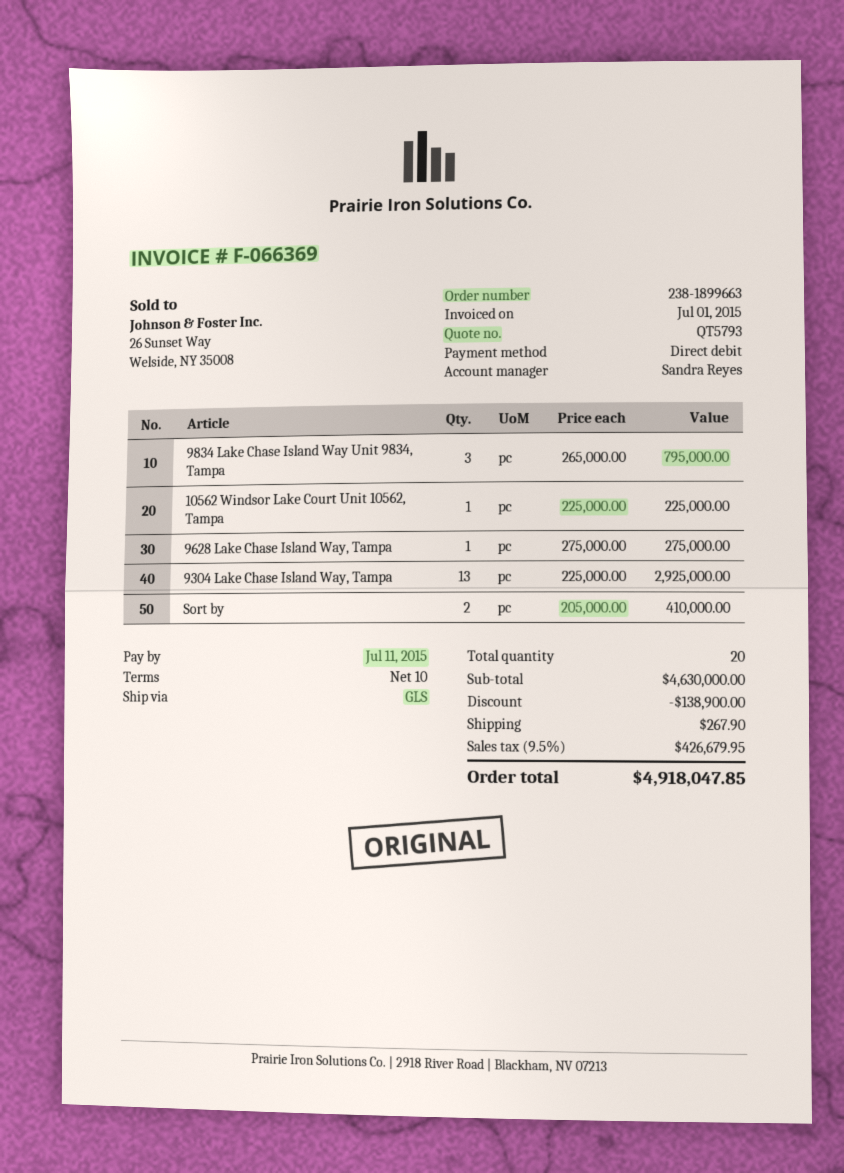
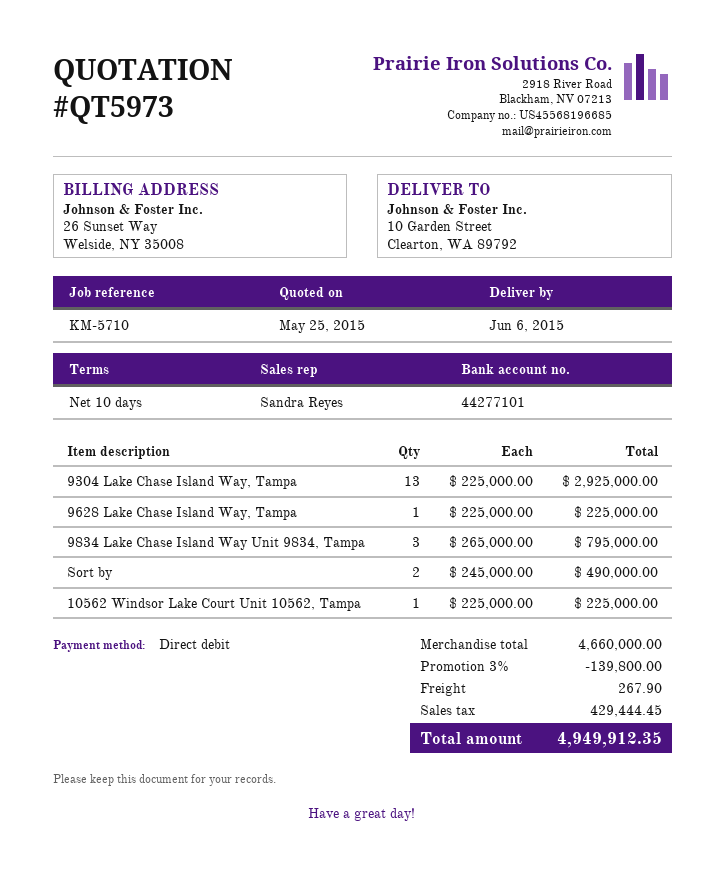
quote number: QT5793 -> QT5973
9628 Lake Chase Island Way, Tampa: 1 x 275000.00 = 275000.00 -> 1 x 225000.00 = 225000.00
Sort by: 2 x 205000.00 = 410000.00 -> 2 x 245000.00 = 490000.00
subtotal: 4630000.00 -> 4660000.00
discount: 138900.00 -> 139800.00
tax: 426679.95 -> 429444.45
total: 4918047.85 -> 4949912.35

